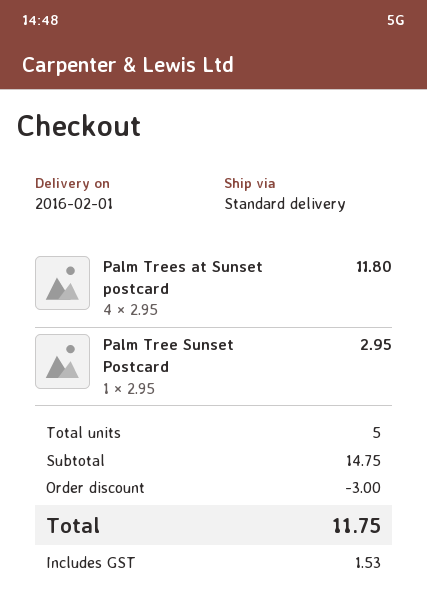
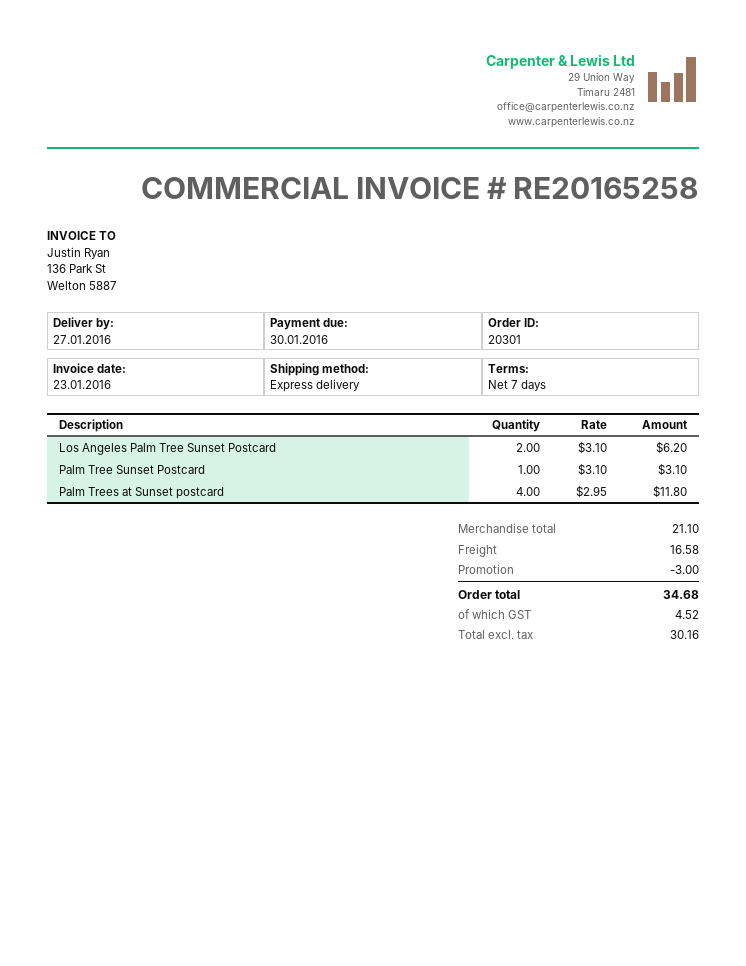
delivery date: 2016-02-01 -> 2016-01-27
shipping method: standard -> express
Palm Tree Sunset Postcard: 1 x 2.95 = 2.95 -> 1 x 3.10 = 3.10
Los Angeles Palm Tree Sunset Postcard: none -> 2 x 3.10 = 6.20
subtotal: 14.75 -> 21.10
shipping: none -> 16.58
tax: 1.53 -> 4.52
total: 11.75 -> 34.68

